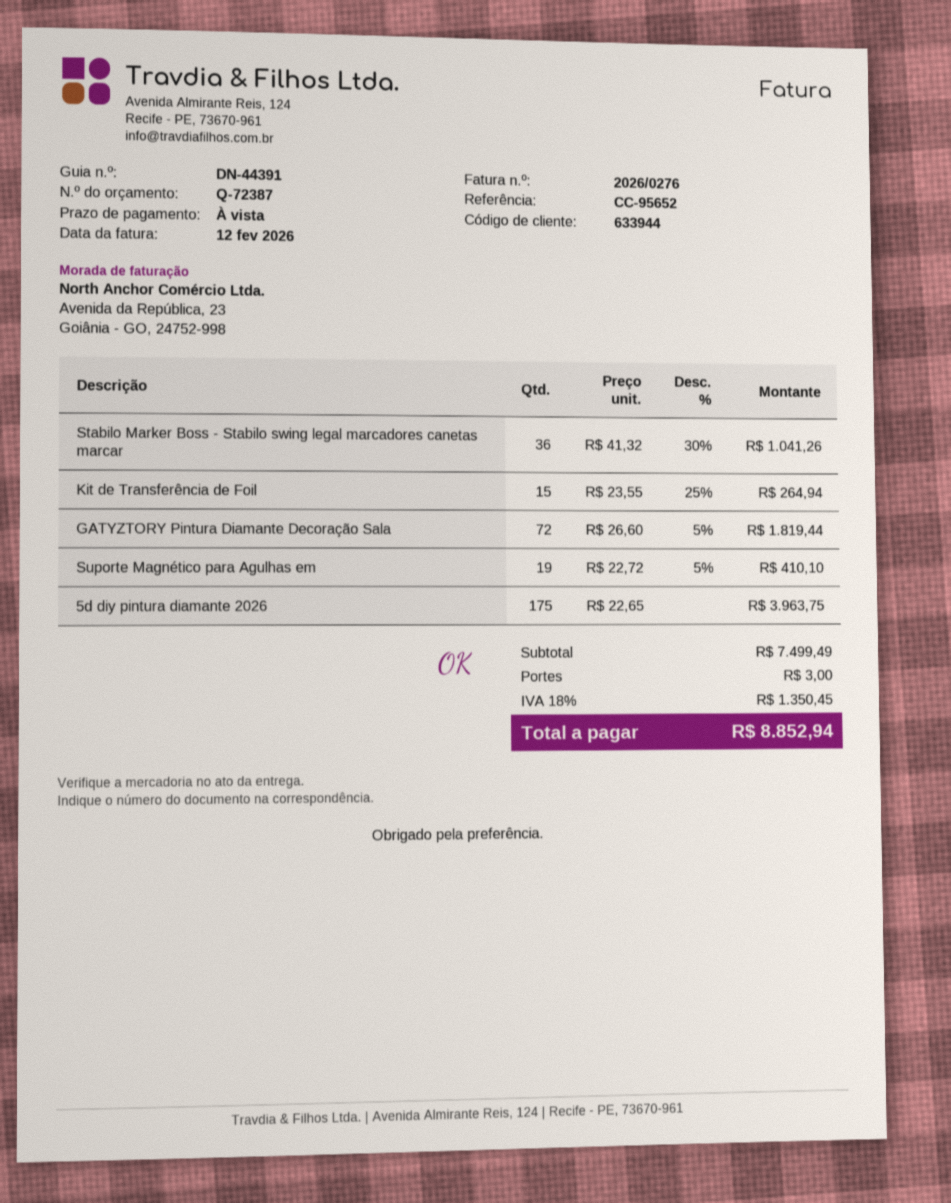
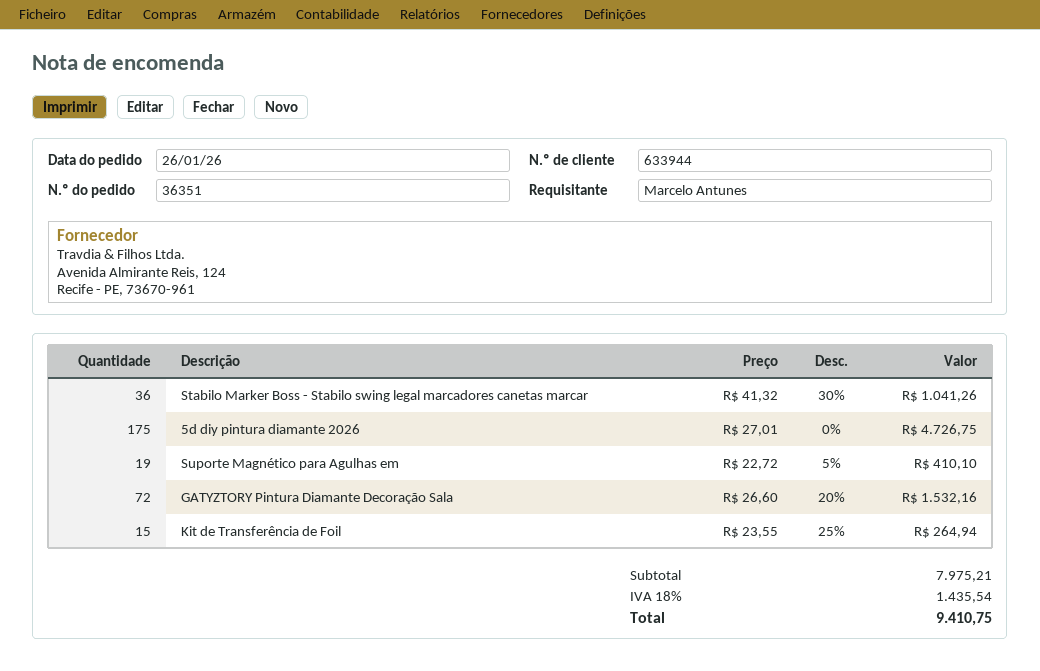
GATYZTORY Pintura Diamante Decoração Sala: 72 x 26.60 - 5% = 1819.44 -> 72 x 26.60 - 20% = 1532.16
5d diy pintura diamante 2026: 175 x 22.65 = 3963.75 -> 175 x 27.01 = 4726.75
subtotal: 7499.49 -> 7975.21
shipping: 3.00 -> none
tax: 18% = 1350.45 -> 18% = 1435.54
total: 8852.94 -> 9410.75

